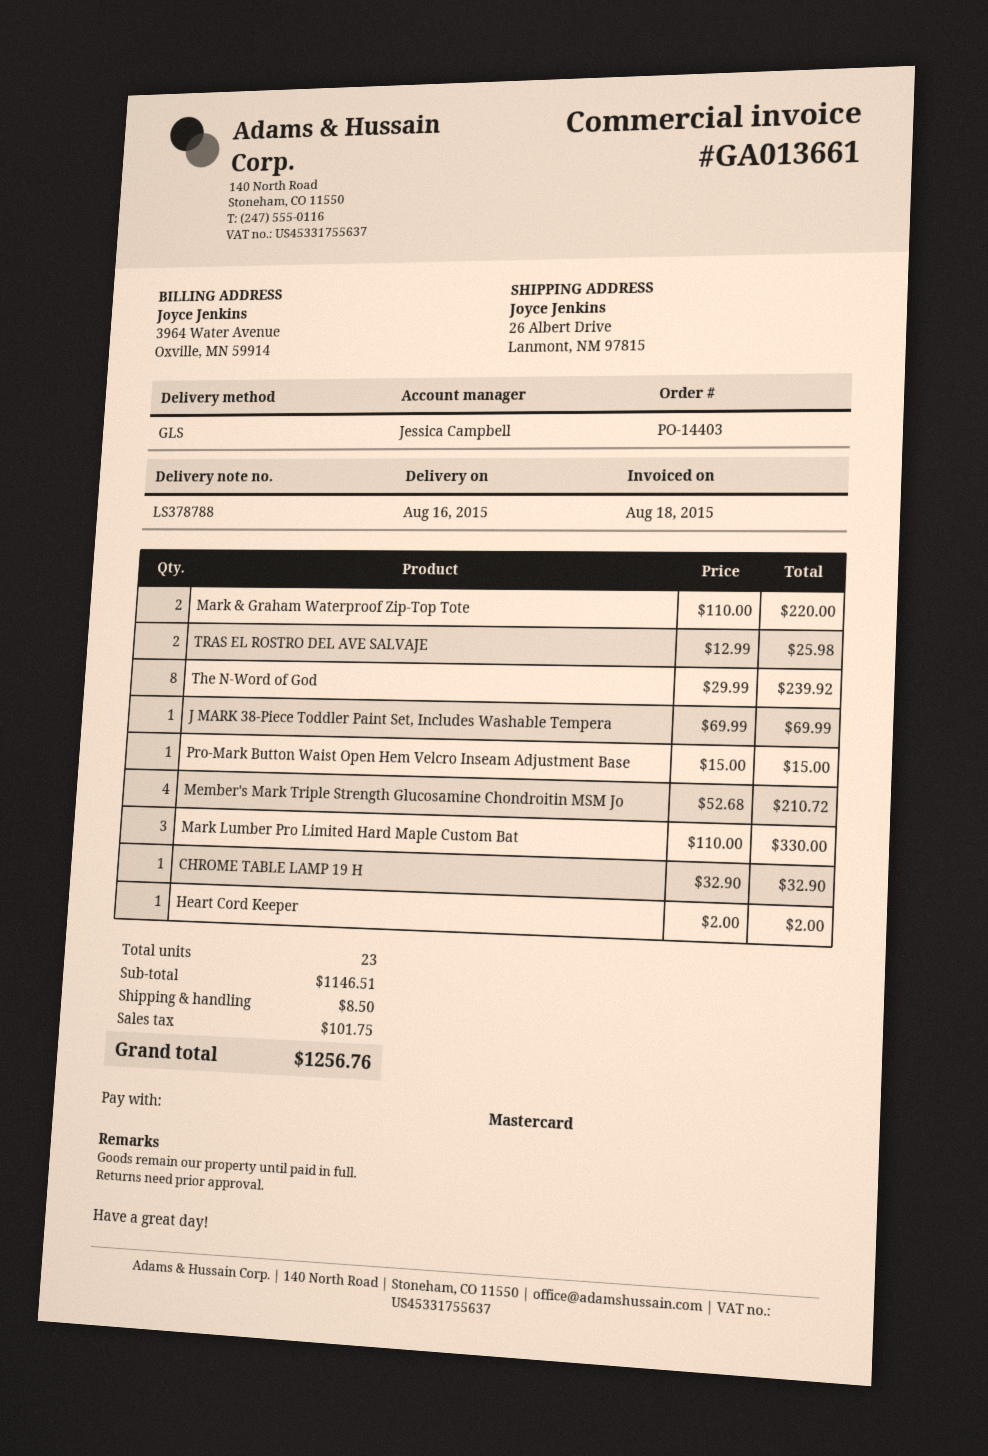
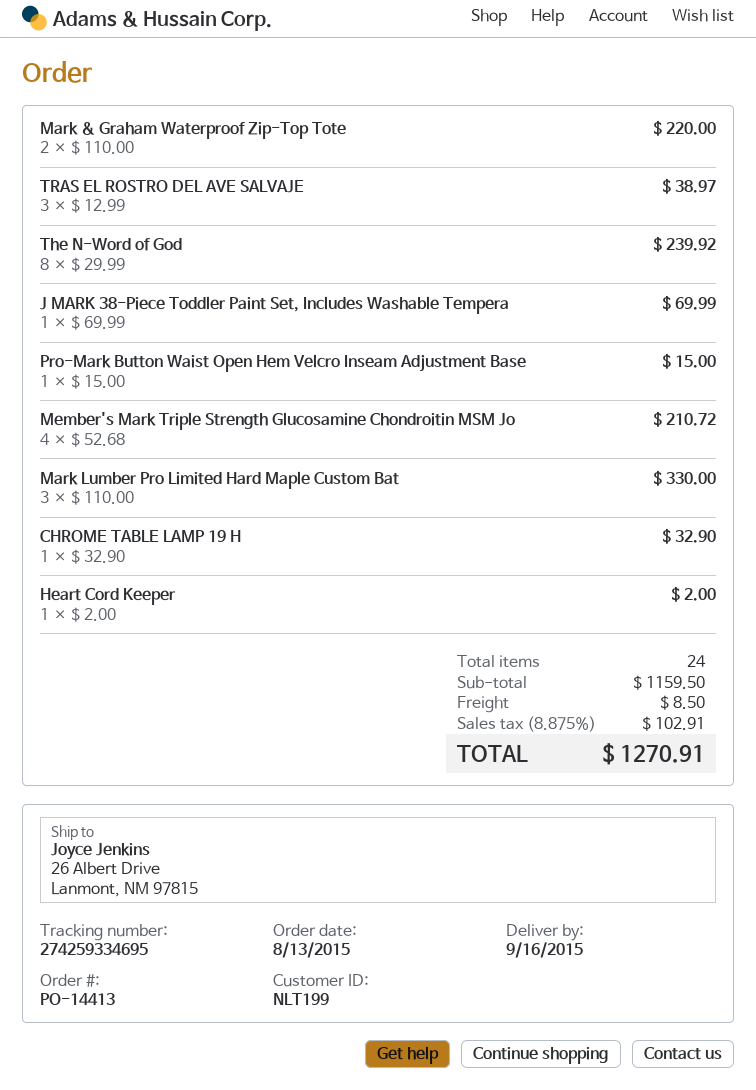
order number: PO-14403 -> PO-14413
delivery date: 2015-08-16 -> 2015-09-16
TRAS EL ROSTRO DEL AVE SALVAJE: 2 x 12.99 = 25.98 -> 3 x 12.99 = 38.97
total quantity: 23 -> 24
subtotal: 1146.51 -> 1159.50
tax: 101.75 -> 102.91
total: 1256.76 -> 1270.91

